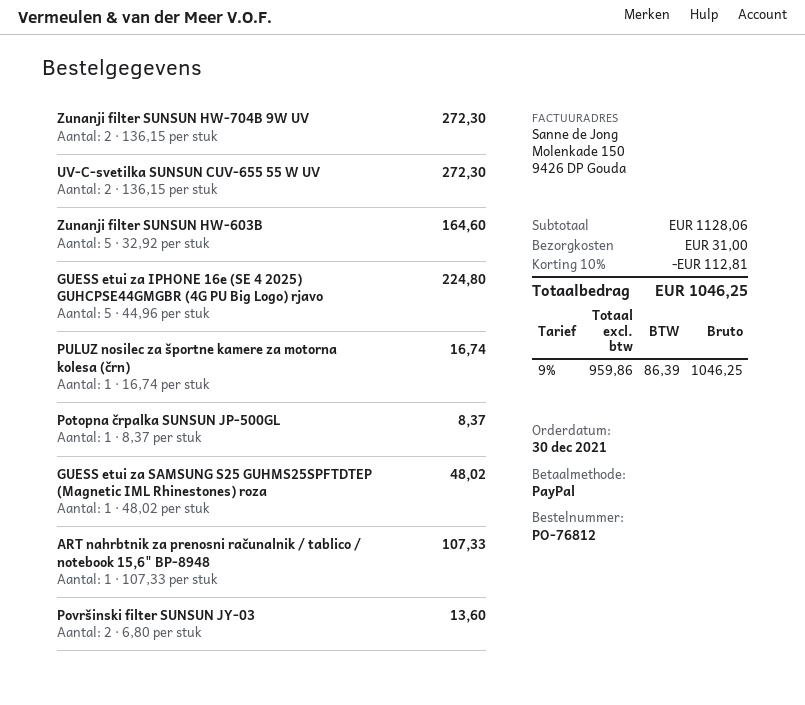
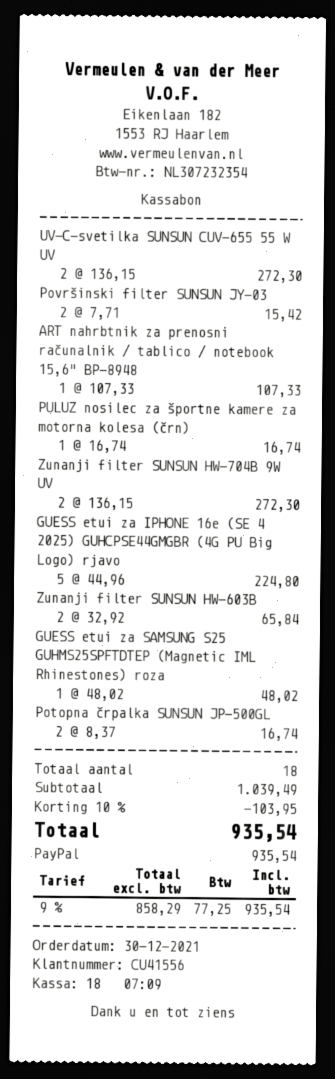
Zunanji filter SUNSUN HW-603B: 5 x 32.92 = 164.60 -> 2 x 32.92 = 65.84
Potopna črpalka SUNSUN JP-500GL: 1 x 8.37 = 8.37 -> 2 x 8.37 = 16.74
Površinski filter SUNSUN JY-03: 2 x 6.80 = 13.60 -> 2 x 7.71 = 15.42
subtotal: 1128.06 -> 1039.49
discount: 10% = 112.81 -> 10% = 103.95
shipping: 31.00 -> none
net: 959.86 -> 858.29
tax: 9% = 86.39 -> 9% = 77.25
total: 1046.25 -> 935.54

